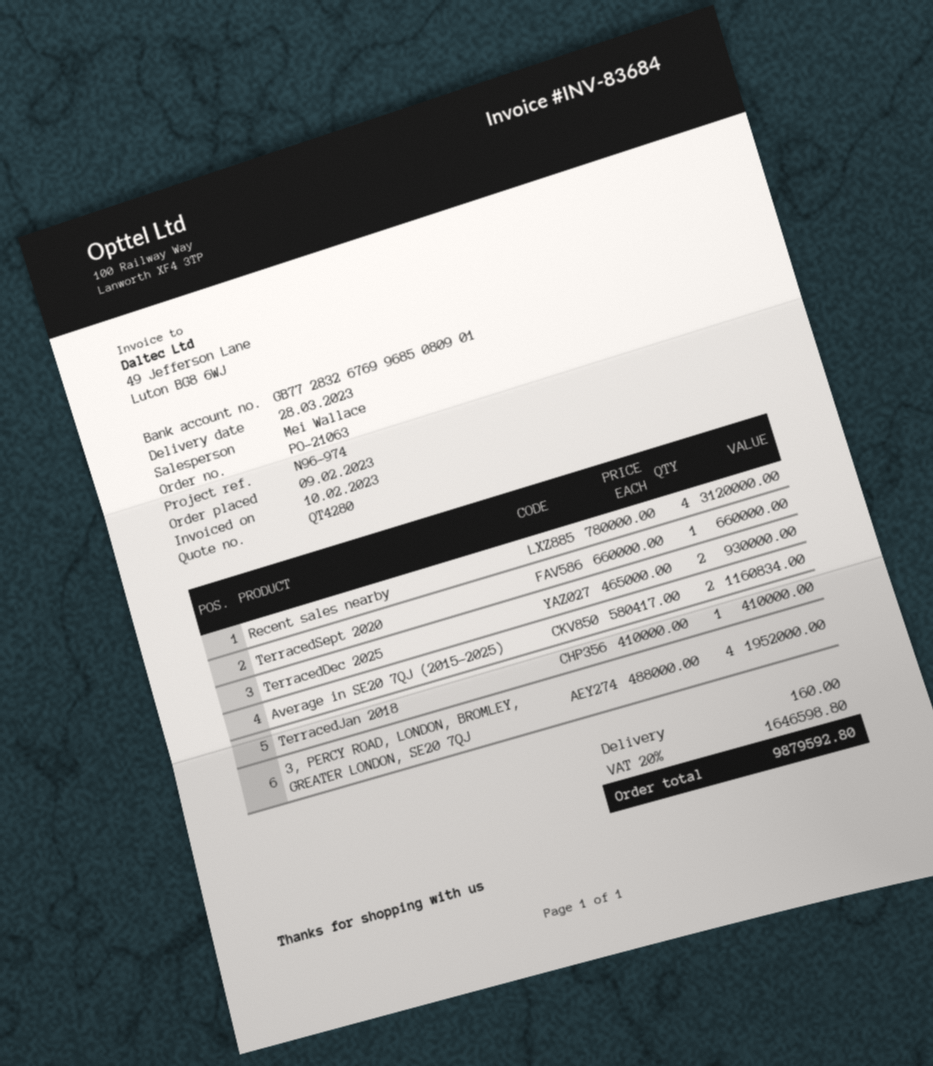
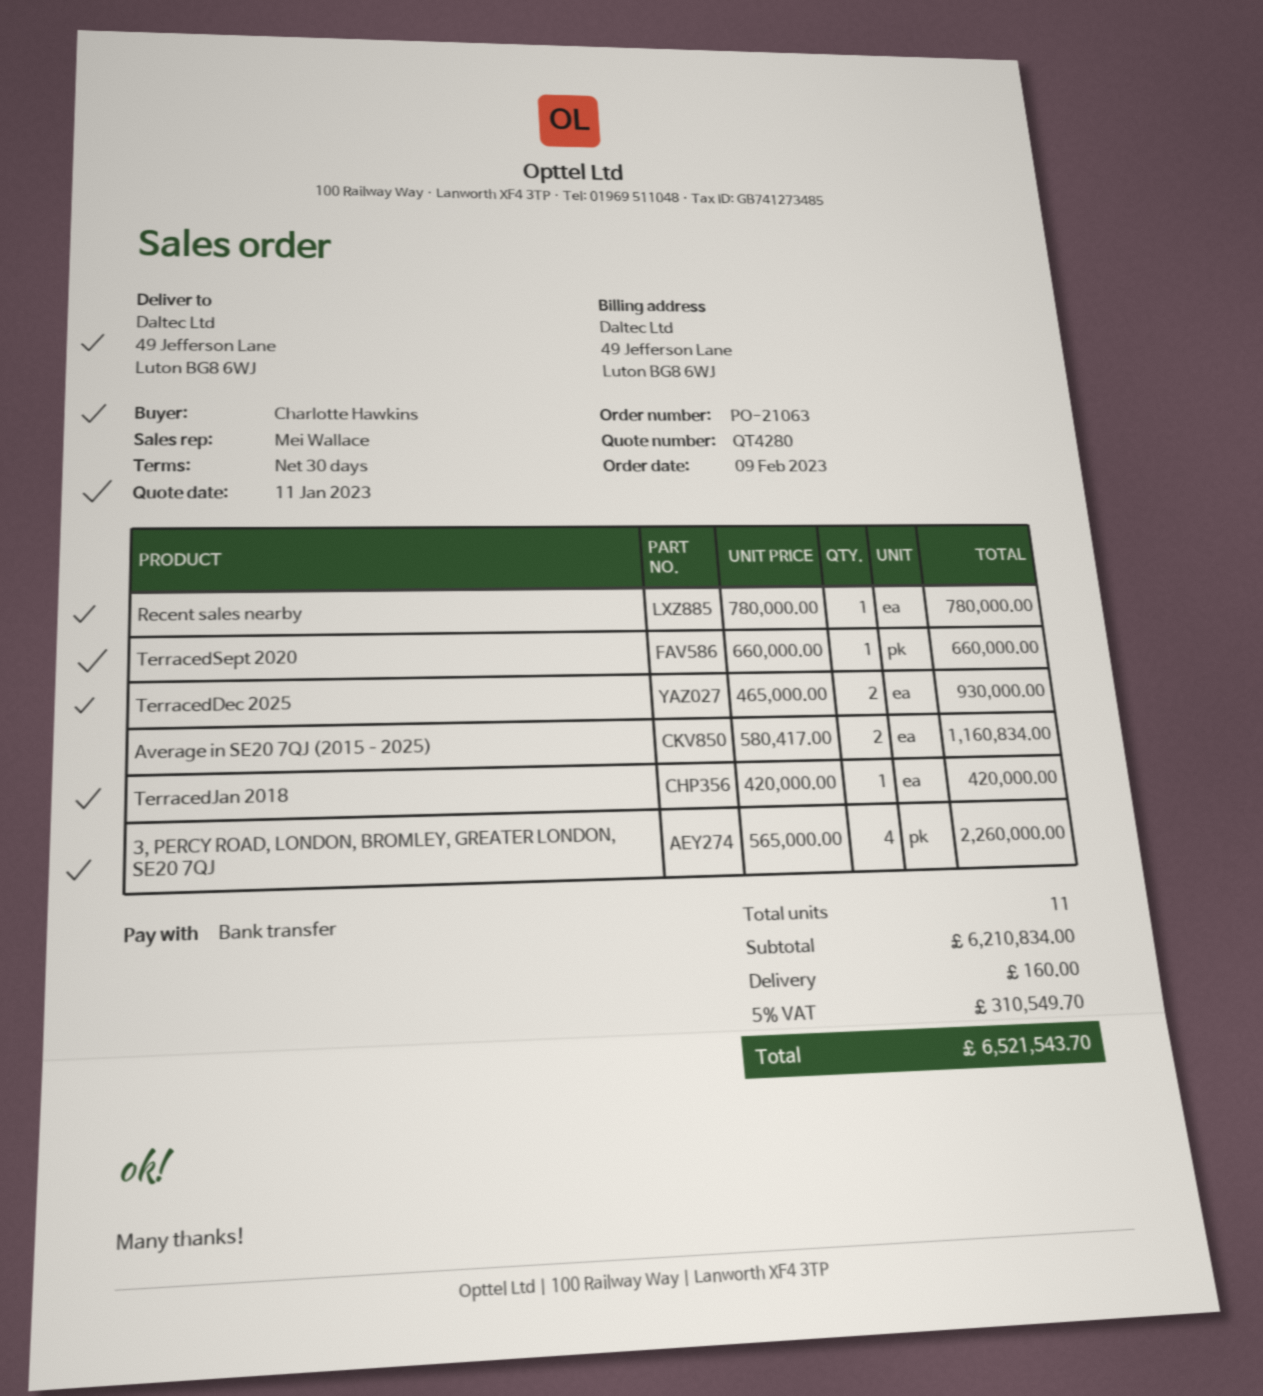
Recent sales nearby: 4 x 780000.00 = 3120000.00 -> 1 x 780000.00 = 780000.00
TerracedJan 2018: 1 x 410000.00 = 410000.00 -> 1 x 420000.00 = 420000.00
3, PERCY ROAD, LONDON, BROMLEY, GREATER LONDON, SE20 7QJ: 4 x 488000.00 = 1952000.00 -> 4 x 565000.00 = 2260000.00
tax: 20% = 1646598.80 -> 5% = 310549.70
total: 9879592.80 -> 6521543.70

